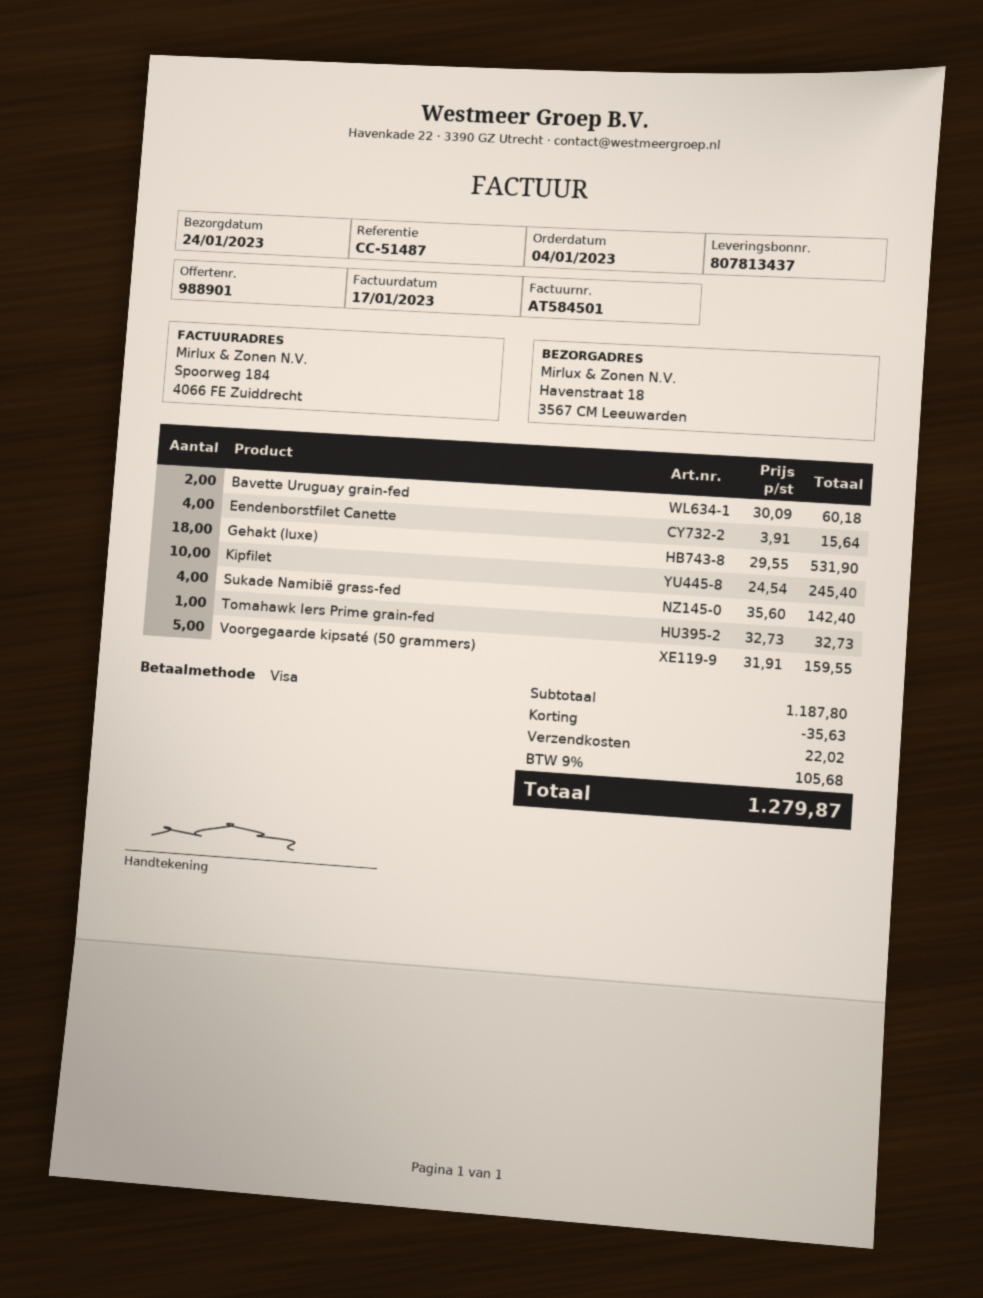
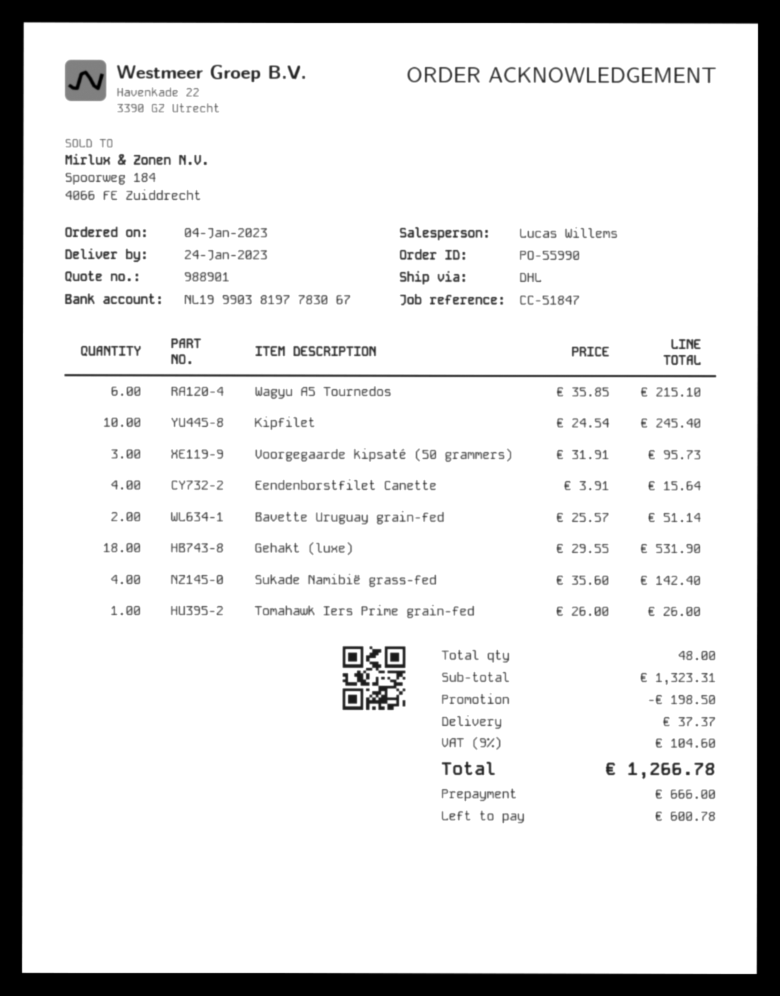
reference: CC-51487 -> CC-51847
Bavette Uruguay grain-fed: 2 x 30.09 = 60.18 -> 2 x 25.57 = 51.14
Tomahawk Iers Prime grain-fed: 1 x 32.73 = 32.73 -> 1 x 26.00 = 26.00
Voorgegaarde kipsaté (50 grammers): 5 x 31.91 = 159.55 -> 3 x 31.91 = 95.73
Wagyu A5 Tournedos: none -> 6 x 35.85 = 215.10
subtotal: 1187.80 -> 1323.31
discount: 35.63 -> 198.50
shipping: 22.02 -> 37.37
tax: 9% = 105.68 -> 9% = 104.60
total: 1279.87 -> 1266.78

